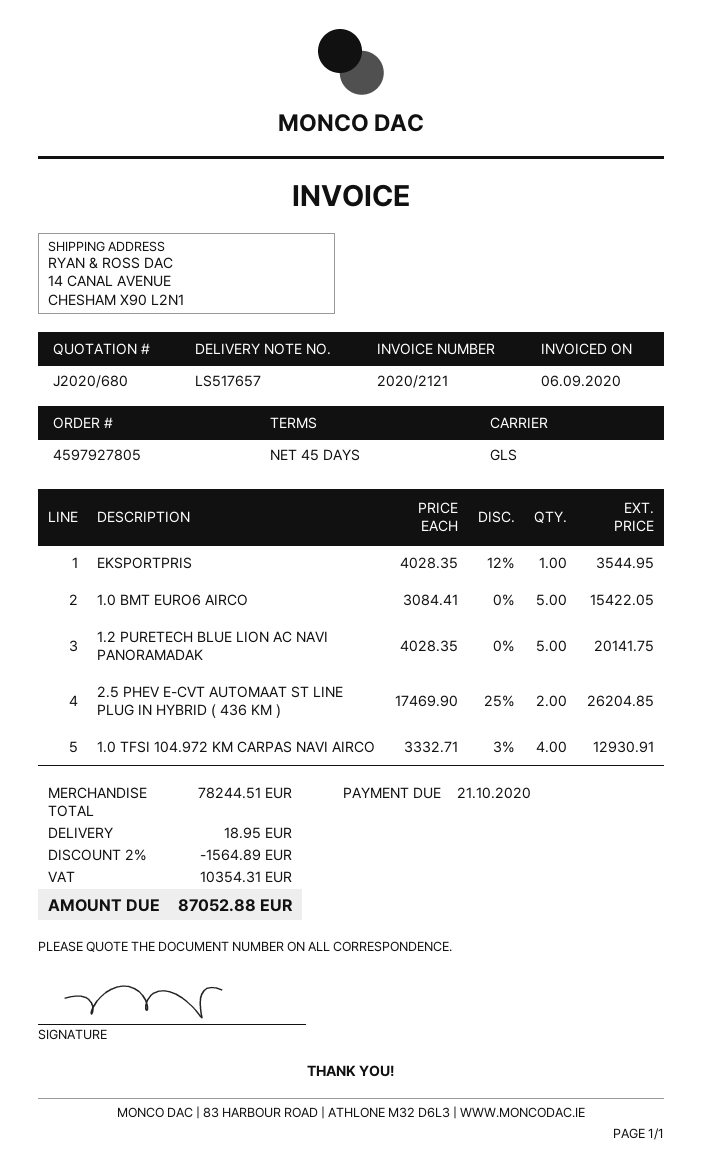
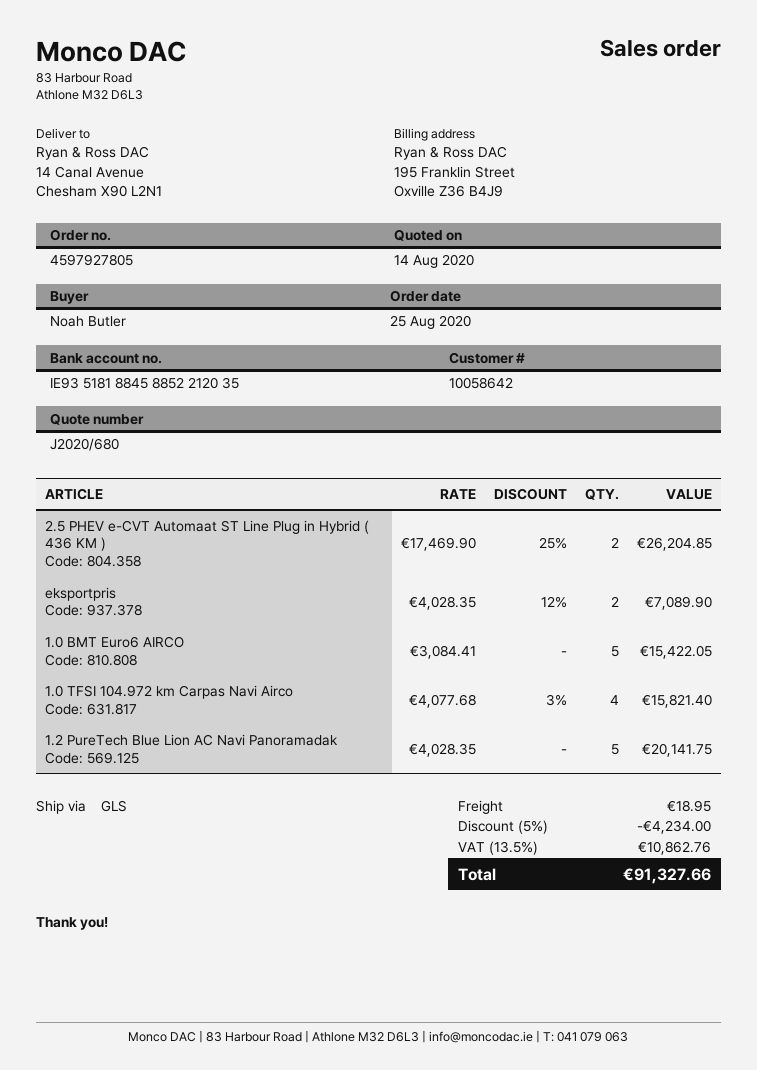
EKSPORTPRIS: 1 x 4028.35 - 12% = 3544.95 -> 2 x 4028.35 - 12% = 7089.90
1.0 TFSI 104.972 KM CARPAS NAVI AIRCO: 4 x 3332.71 - 3% = 12930.91 -> 4 x 4077.68 - 3% = 15821.40
discount: 2% = 1564.89 -> 5% = 4234.00
tax: 10354.31 -> 10862.76
total: 87052.88 -> 91327.66

